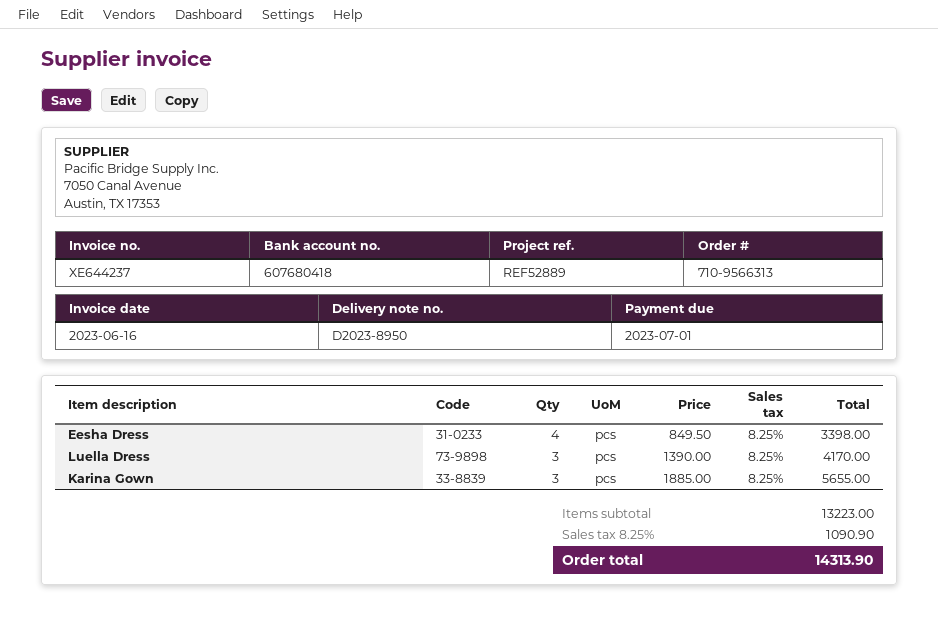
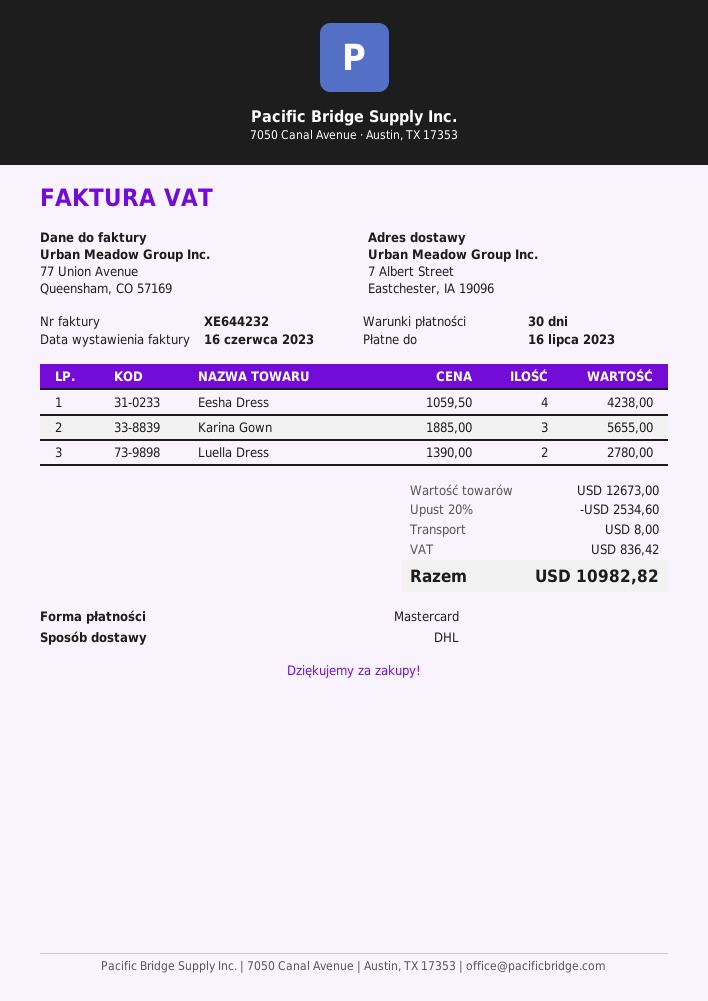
invoice number: XE644237 -> XE644232
due date: 2023-07-01 -> 2023-07-16
Eesha Dress: 4 x 849.50 = 3398.00 -> 4 x 1059.50 = 4238.00
Luella Dress: 3 x 1390.00 = 4170.00 -> 2 x 1390.00 = 2780.00
subtotal: 13223.00 -> 12673.00
discount: none -> 20% = 2534.60
shipping: none -> 8.00
tax: 1090.90 -> 836.42
total: 14313.90 -> 10982.82

